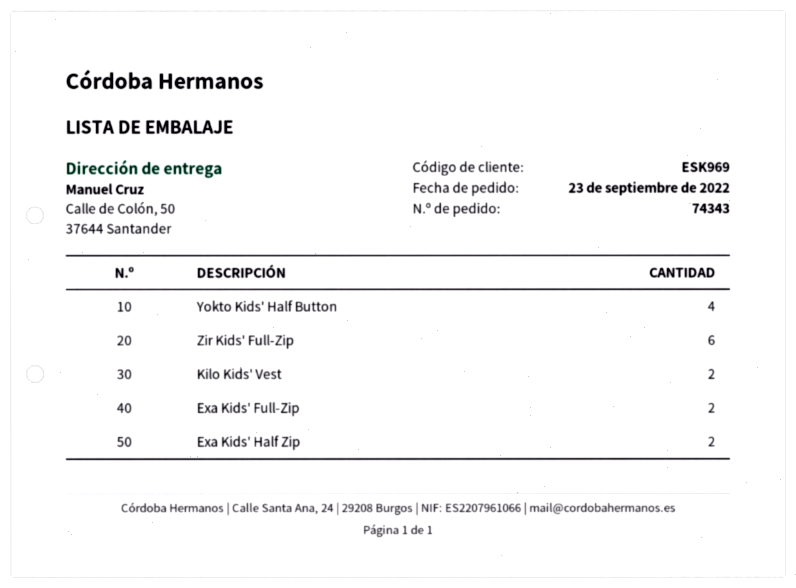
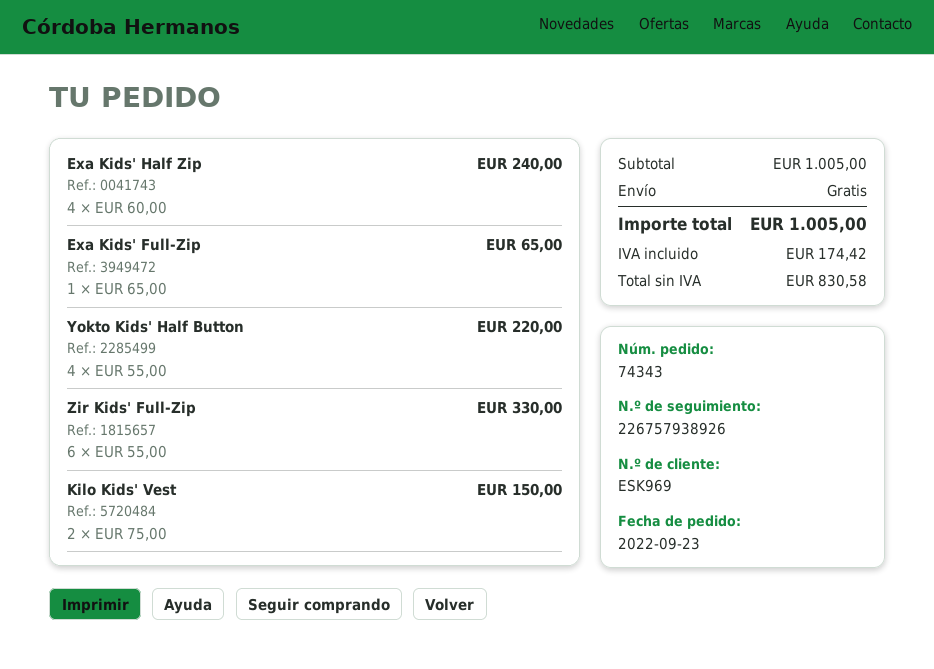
Exa Kids' Full-Zip: 2 -> 1
Exa Kids' Half Zip: 2 -> 4

